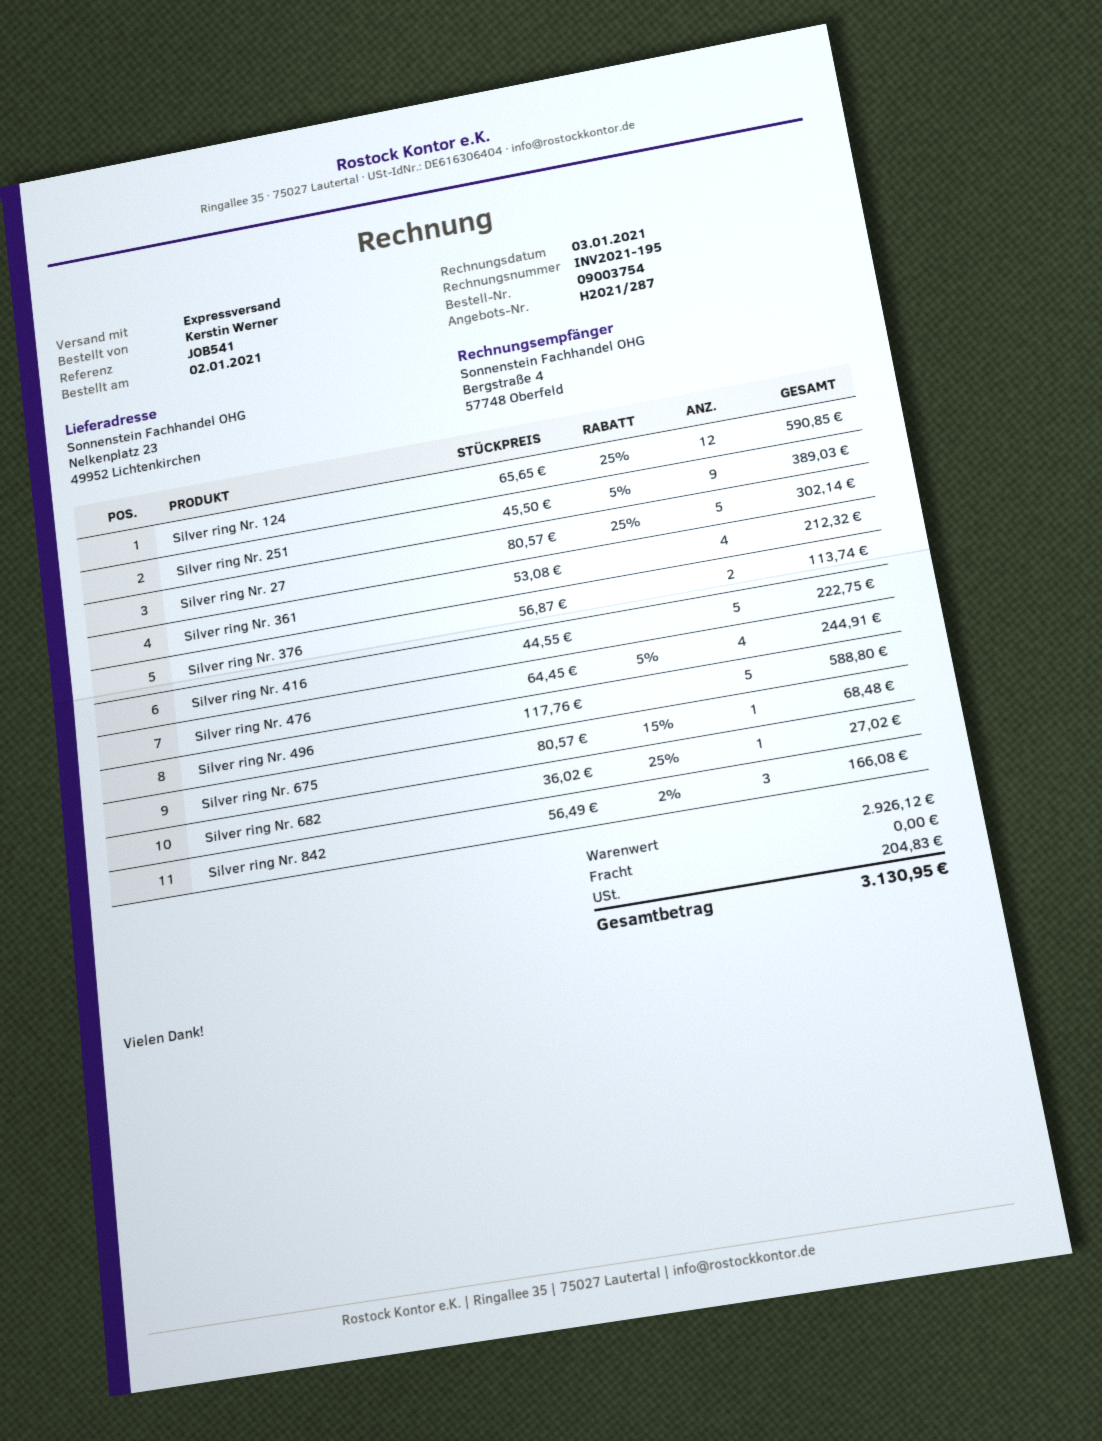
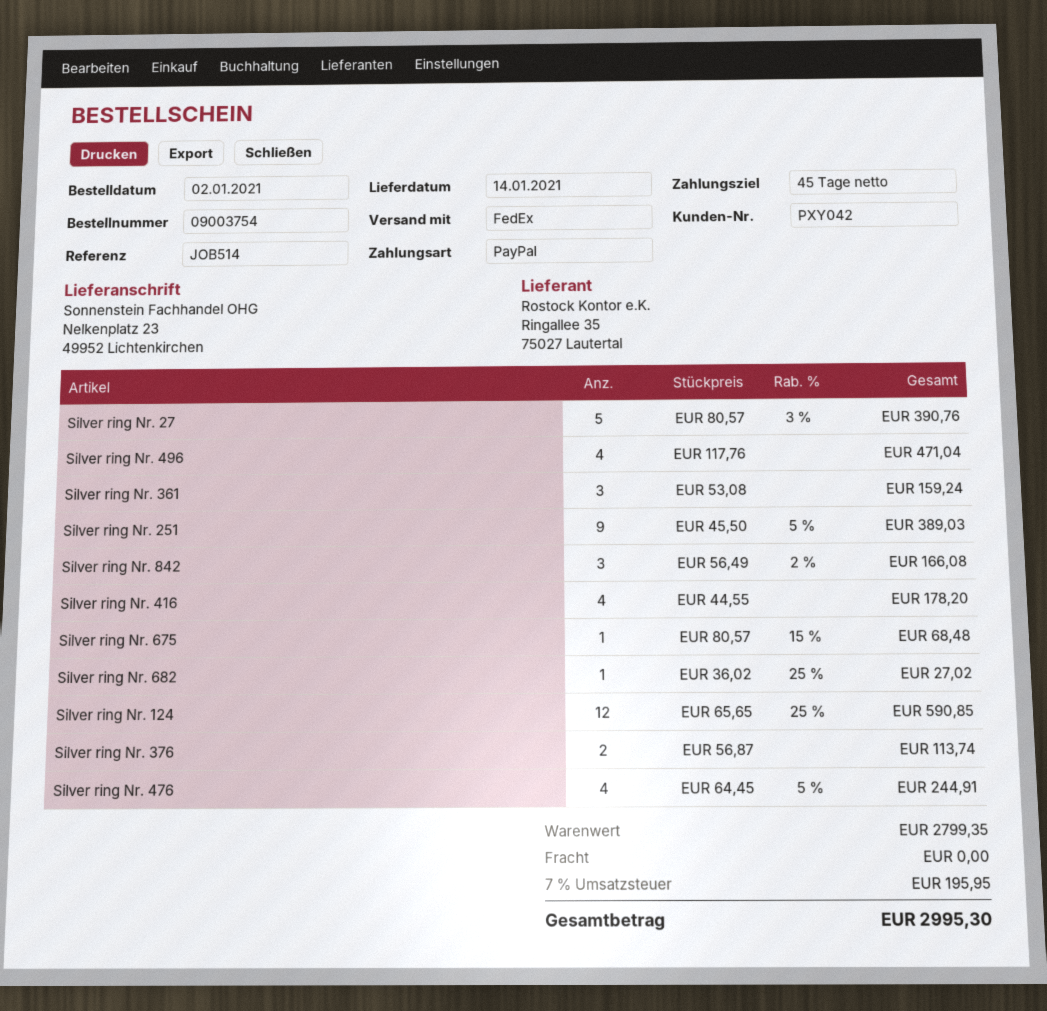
reference: JOB541 -> JOB514
shipping method: express -> FedEx
Silver ring Nr. 27: 5 x 80.57 - 25% = 302.14 -> 5 x 80.57 - 3% = 390.76
Silver ring Nr. 361: 4 x 53.08 = 212.32 -> 3 x 53.08 = 159.24
Silver ring Nr. 416: 5 x 44.55 = 222.75 -> 4 x 44.55 = 178.20
Silver ring Nr. 496: 5 x 117.76 = 588.80 -> 4 x 117.76 = 471.04
subtotal: 2926.12 -> 2799.35
tax: 204.83 -> 195.95
total: 3130.95 -> 2995.30

